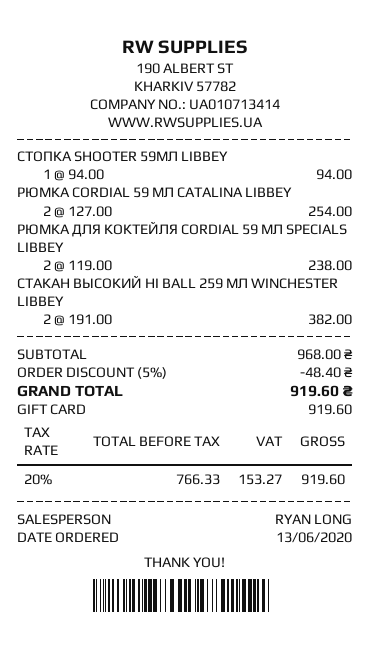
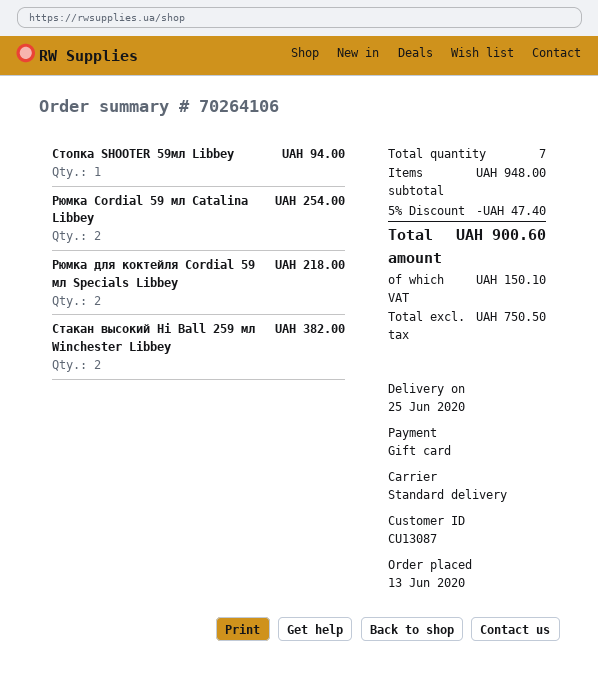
РЮМКА ДЛЯ КОКТЕЙЛЯ CORDIAL 59 МЛ SPECIALS LIBBEY: 2 for 238.00 -> 2 for 218.00
subtotal: 968.00 -> 948.00
discount: 5% = 48.40 -> 5% = 47.40
net: 766.33 -> 750.50
tax: 153.27 -> 150.10
total: 919.60 -> 900.60

